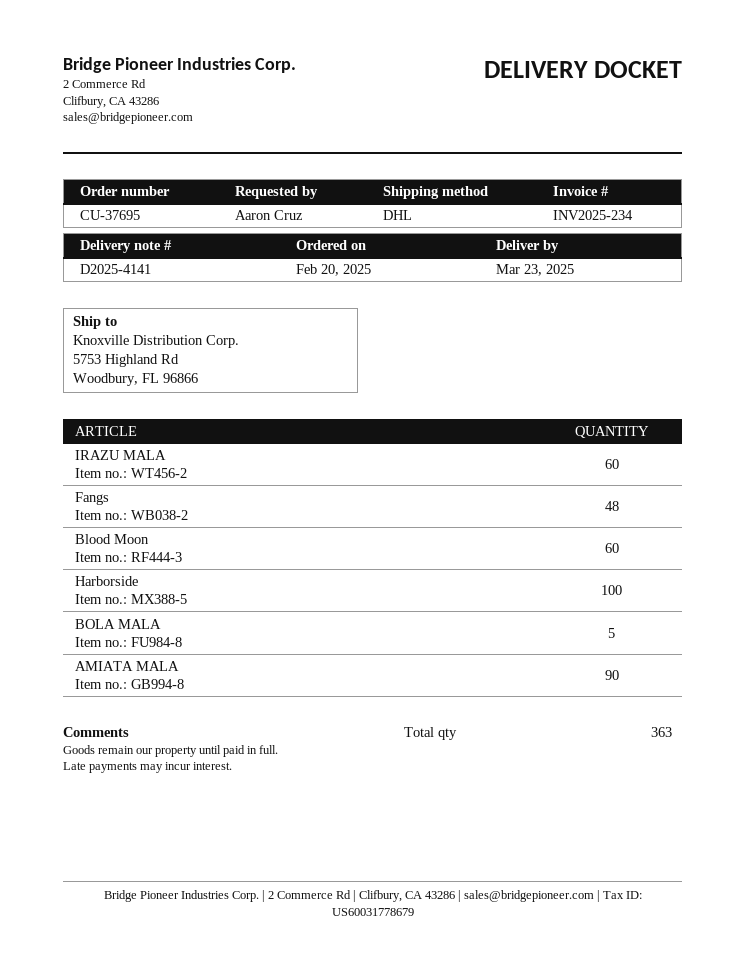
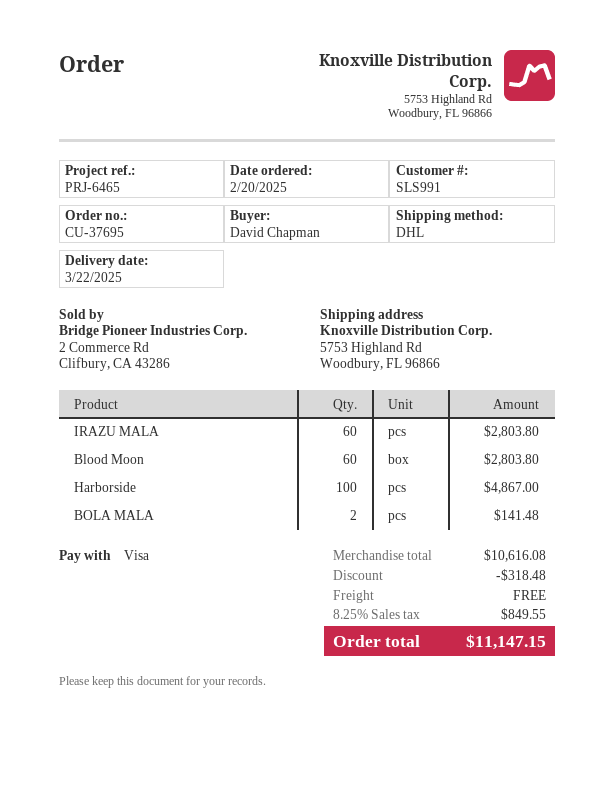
delivery date: 2025-03-23 -> 2025-03-22
ordered by: Aaron Cruz -> David Chapman
Fangs: 48 -> none
BOLA MALA: 5 -> 2
AMIATA MALA: 90 -> none

